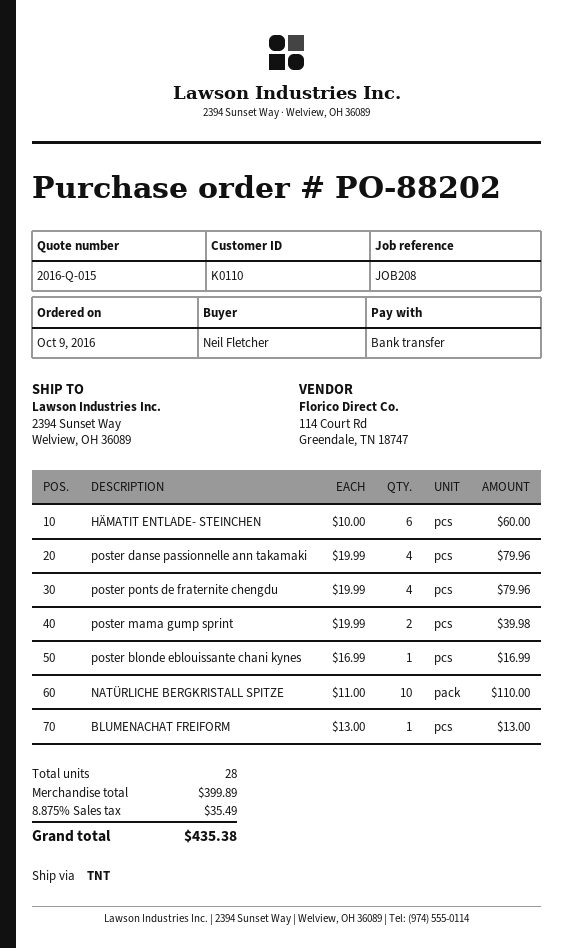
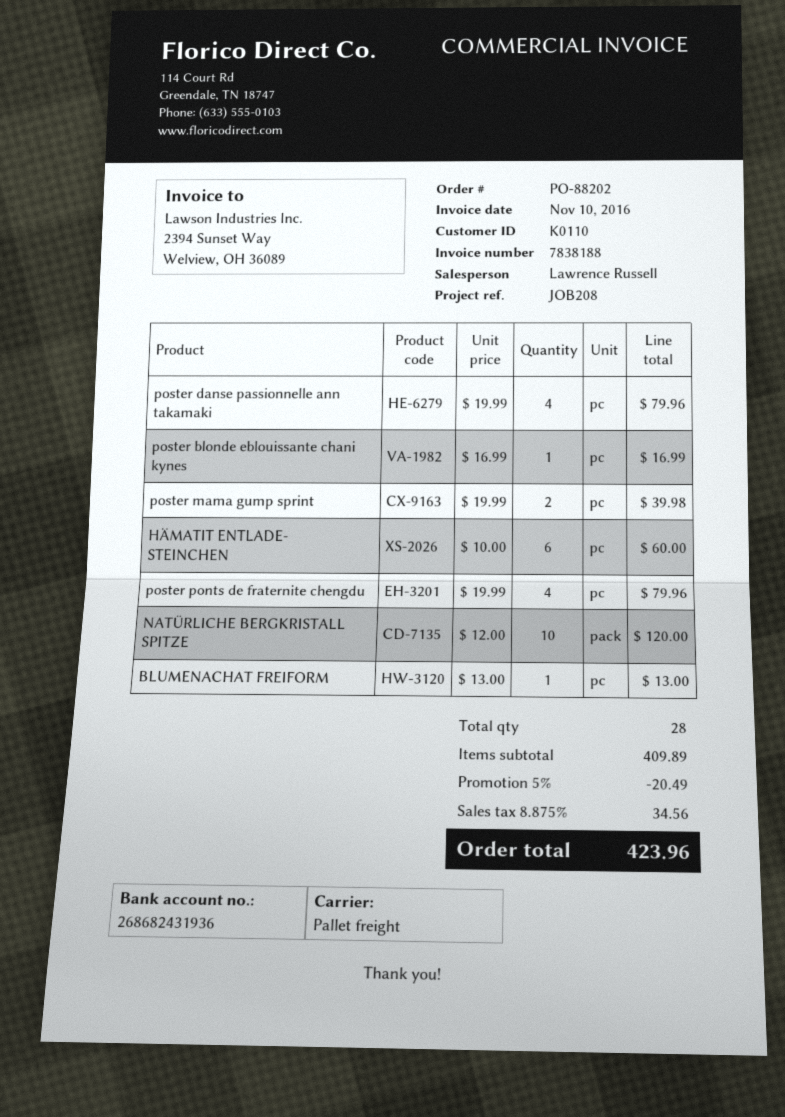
shipping method: TNT -> pallet freight
NATÜRLICHE BERGKRISTALL SPITZE: 10 x 11.00 = 110.00 -> 10 x 12.00 = 120.00
subtotal: 399.89 -> 409.89
discount: none -> 5% = 20.49
tax: 8.875% = 35.49 -> 8.875% = 34.56
total: 435.38 -> 423.96

